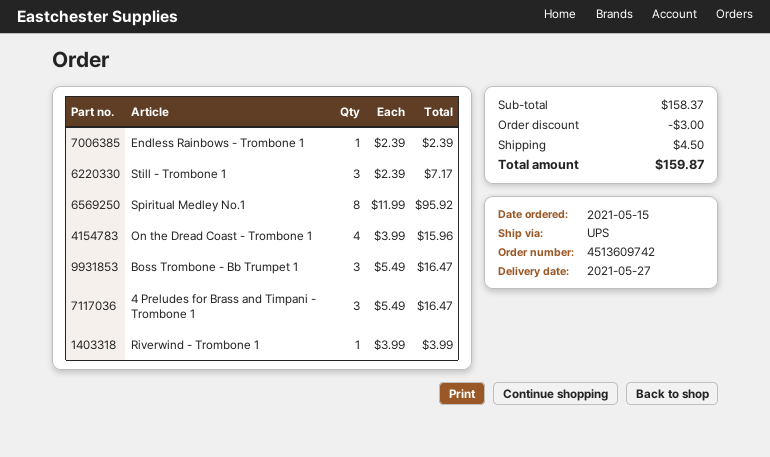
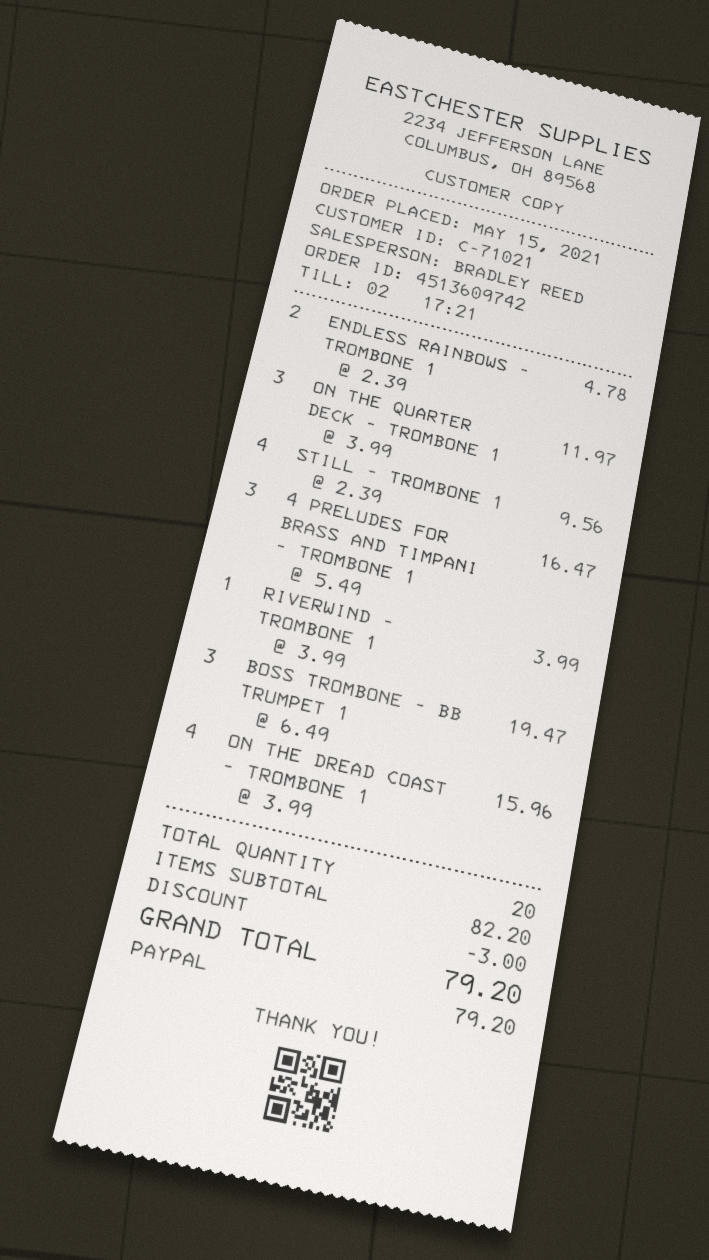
Endless Rainbows - Trombone 1: 1 x 2.39 = 2.39 -> 2 x 2.39 = 4.78
Still - Trombone 1: 3 x 2.39 = 7.17 -> 4 x 2.39 = 9.56
Spiritual Medley No.1: 8 x 11.99 = 95.92 -> none
Boss Trombone - Bb Trumpet 1: 3 x 5.49 = 16.47 -> 3 x 6.49 = 19.47
ON THE QUARTER DECK - TROMBONE 1: none -> 3 x 3.99 = 11.97
subtotal: 158.37 -> 82.20
shipping: 4.50 -> none
total: 159.87 -> 79.20

